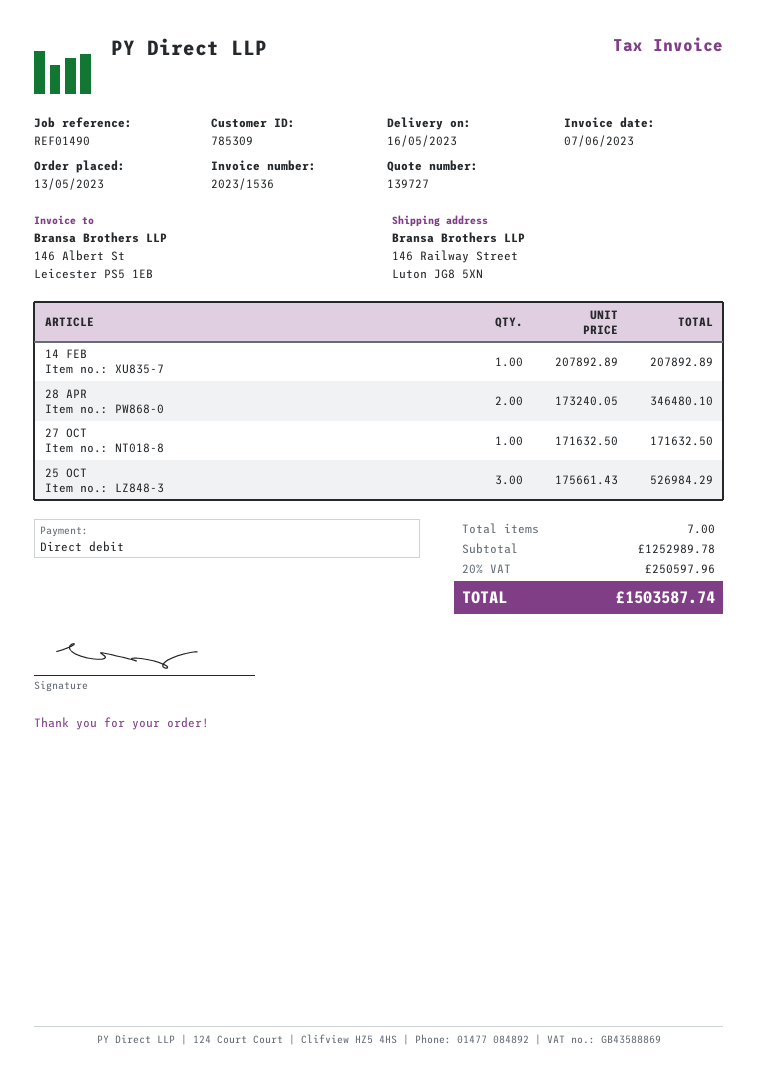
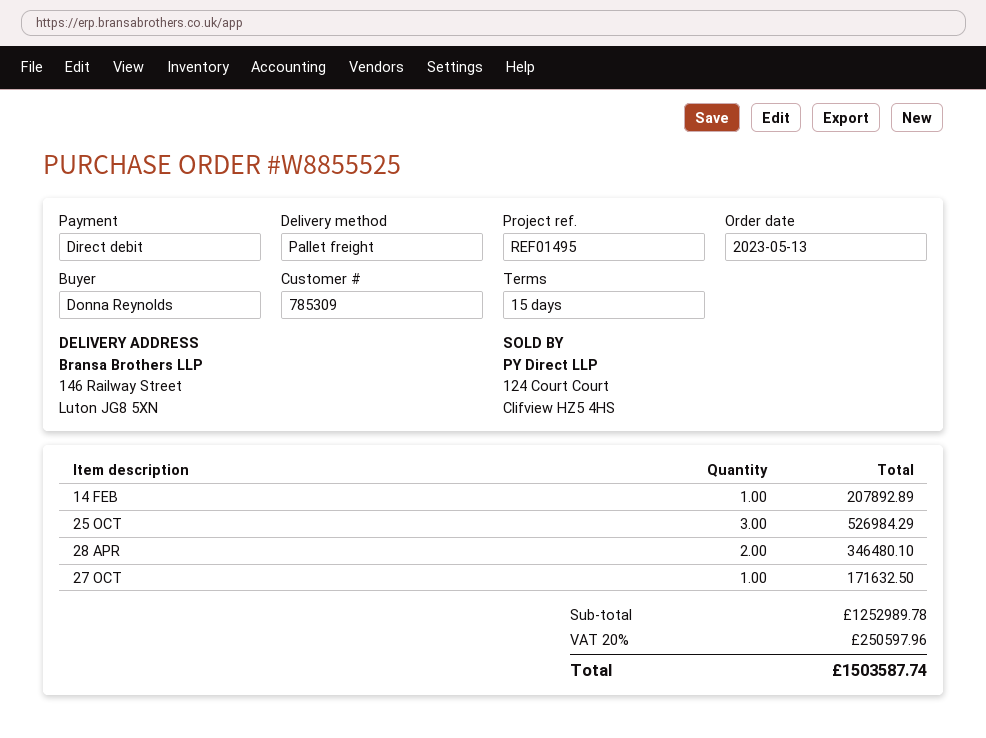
reference: REF01490 -> REF01495

